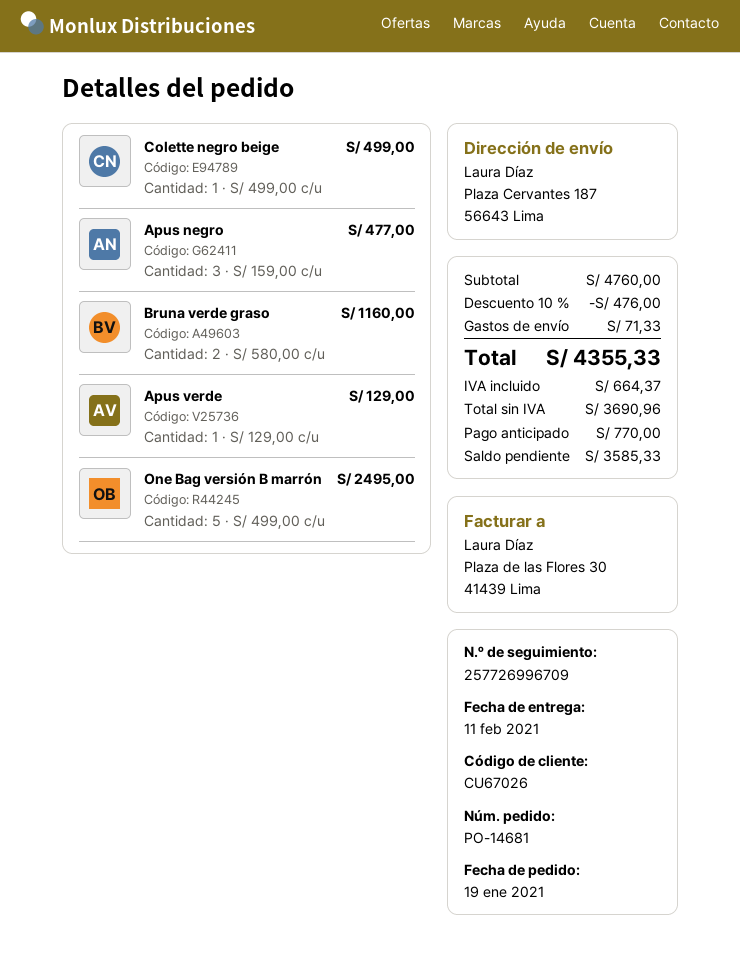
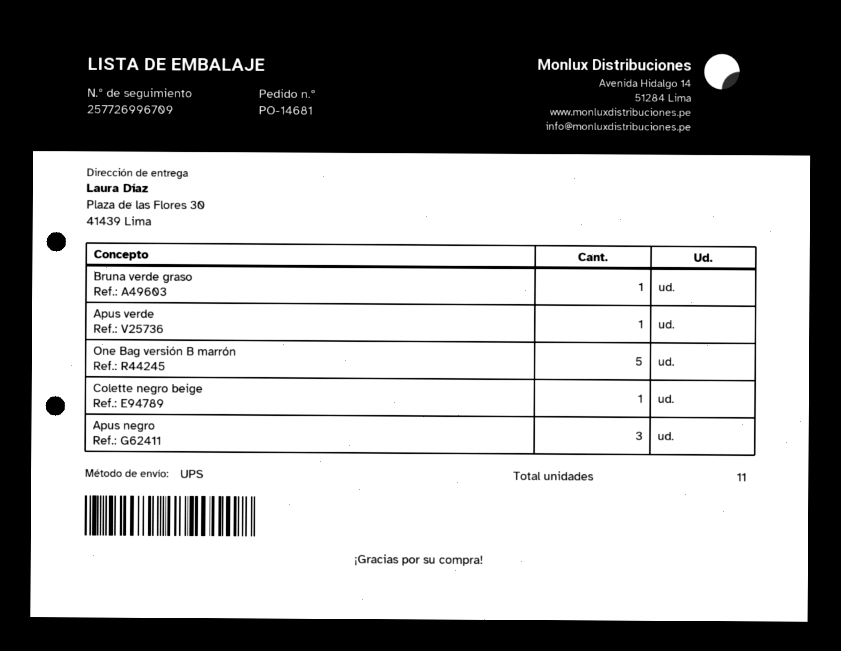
ship to: Plaza Cervantes 187, 56643 Lima -> Plaza de las Flores 30, 41439 Lima
Bruna verde graso: 2 -> 1

